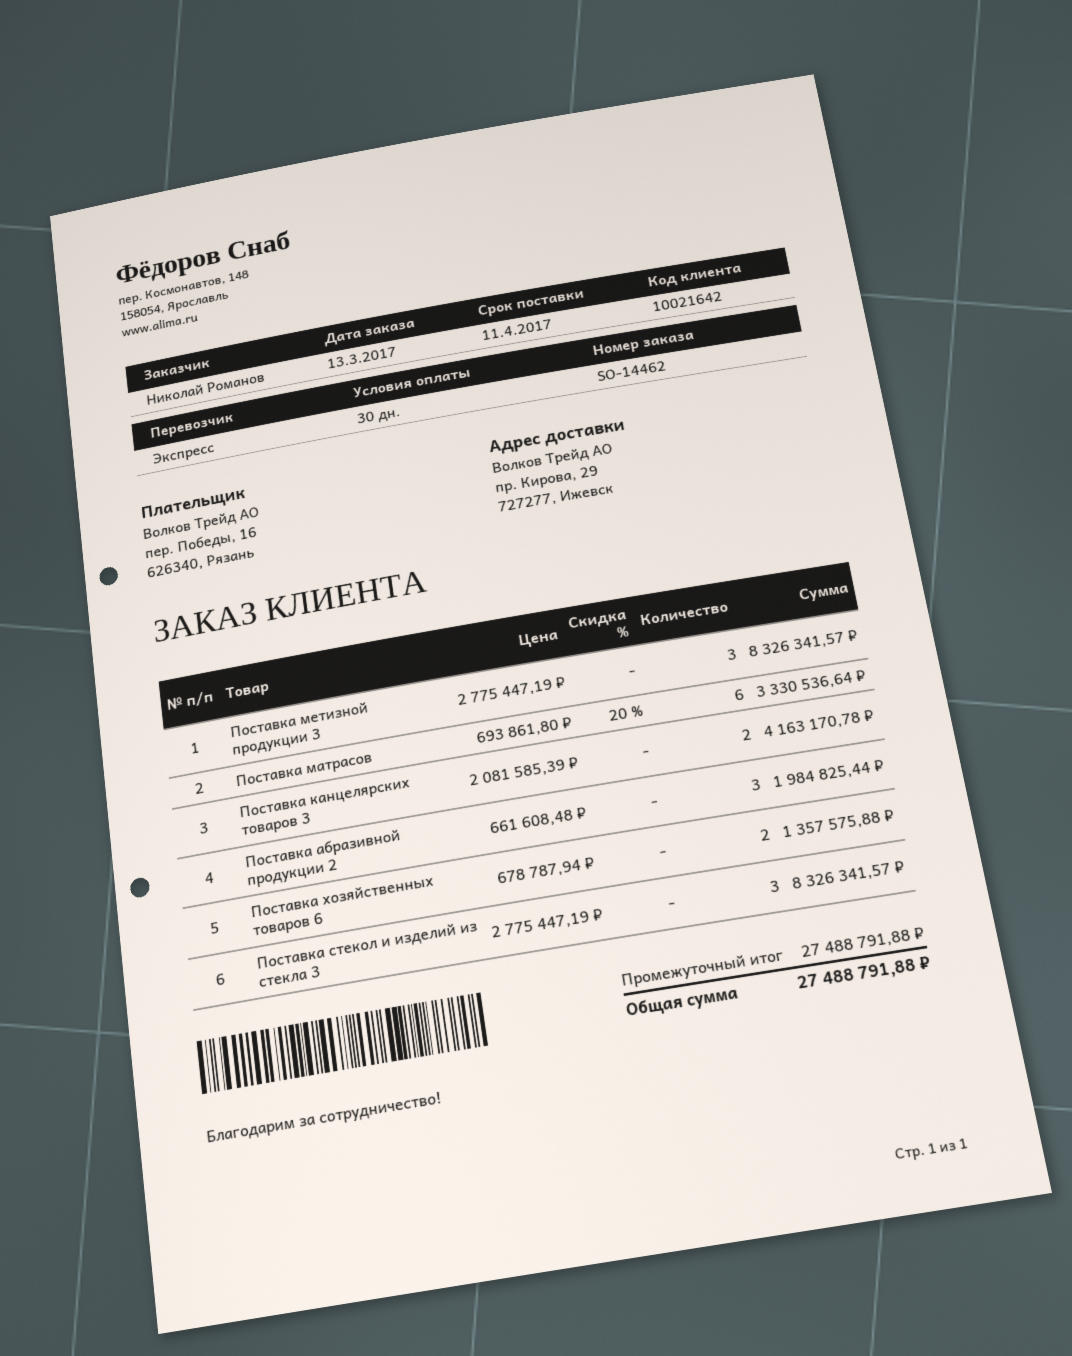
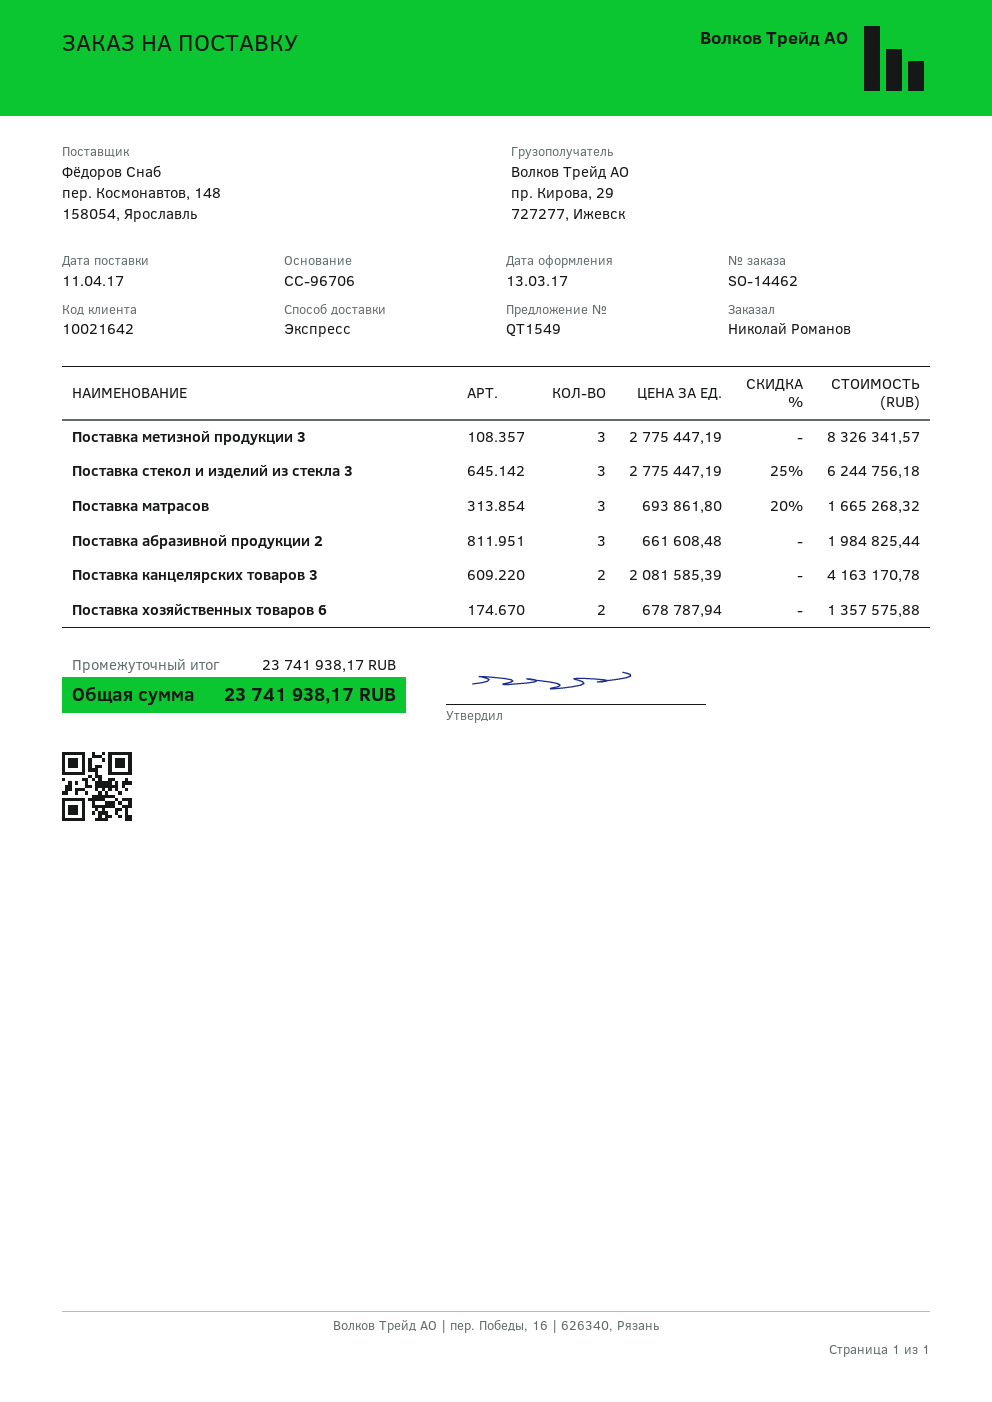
Поставка матрасов: 6 x 693861.80 - 20% = 3330536.64 -> 3 x 693861.80 - 20% = 1665268.32
Поставка стекол и изделий из стекла 3: 3 x 2775447.19 = 8326341.57 -> 3 x 2775447.19 - 25% = 6244756.18
subtotal: 27488791.88 -> 23741938.17
total: 27488791.88 -> 23741938.17

